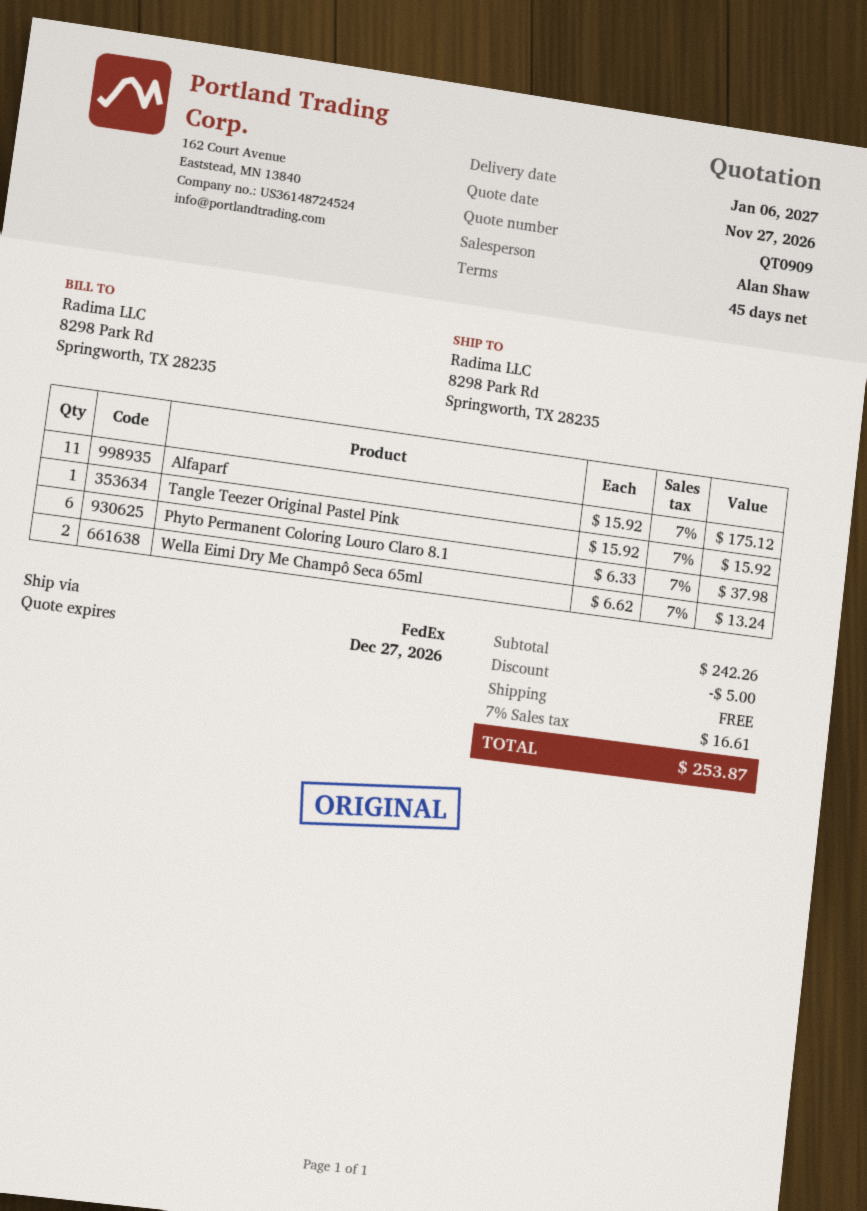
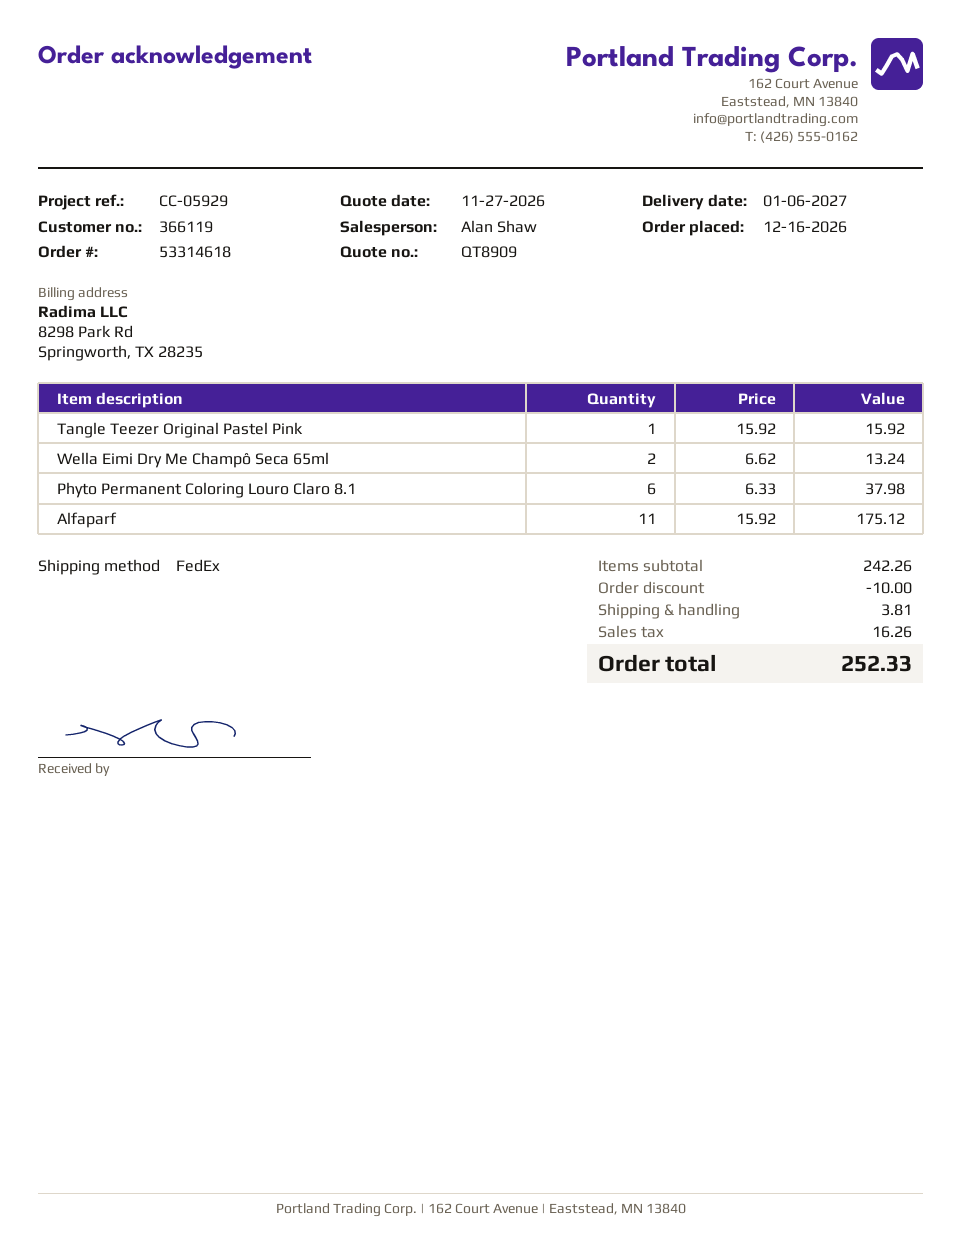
quote number: QT0909 -> QT8909
discount: 5.00 -> 10.00
shipping: 0.00 -> 3.81
tax: 16.61 -> 16.26
total: 253.87 -> 252.33

